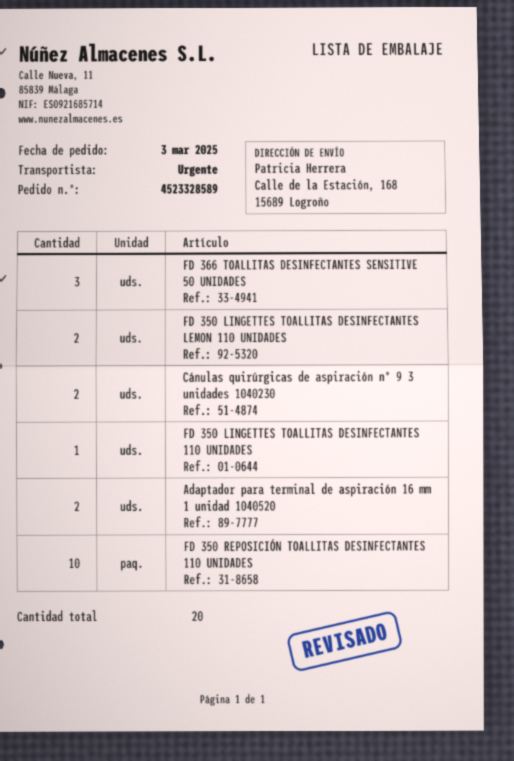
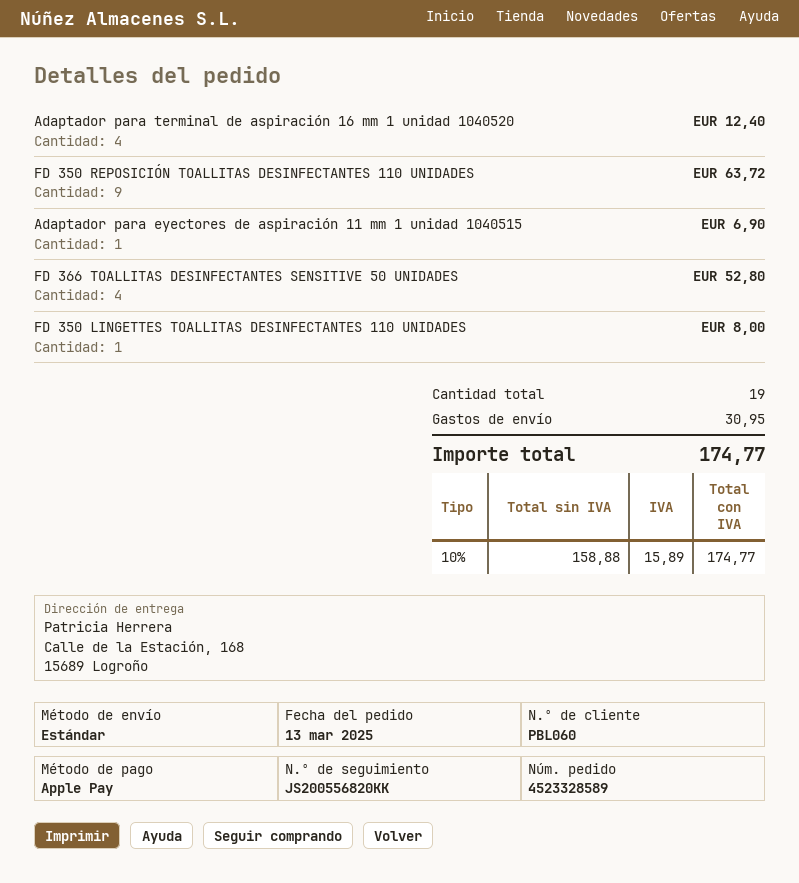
order date: 2025-03-03 -> 2025-03-13
shipping method: express -> standard
FD 366 TOALLITAS DESINFECTANTES SENSITIVE 50 UNIDADES: 3 -> 4
FD 350 LINGETTES TOALLITAS DESINFECTANTES LEMON 110 UNIDADES: 2 -> none
Cánulas quirúrgicas de aspiración nº 9 3 unidades 1040230: 2 -> none
Adaptador para terminal de aspiración 16 mm 1 unidad 1040520: 2 -> 4
FD 350 REPOSICIÓN TOALLITAS DESINFECTANTES 110 UNIDADES: 10 -> 9
Adaptador para eyectores de aspiración 11 mm 1 unidad 1040515: none -> 1
total quantity: 20 -> 19

